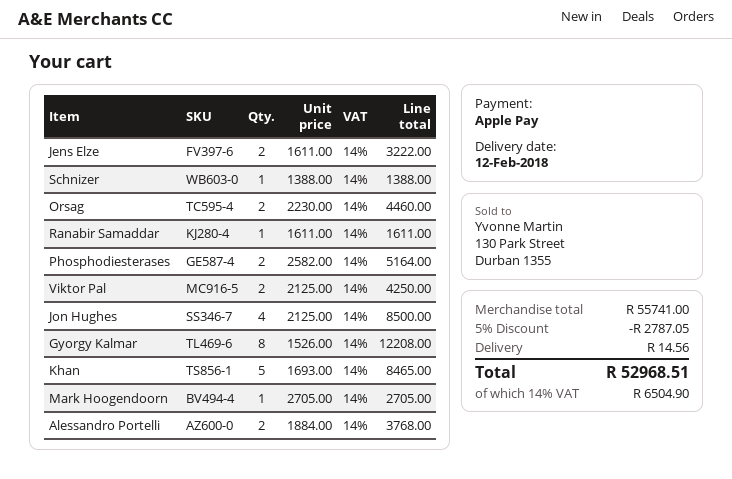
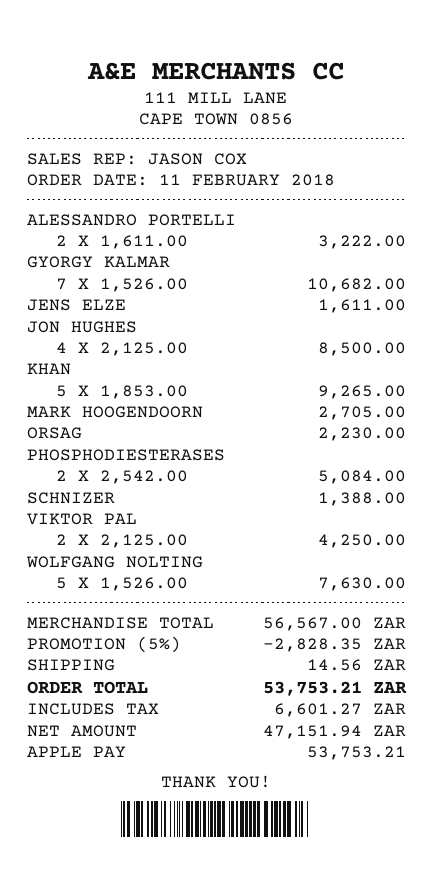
Jens Elze: 2 x 1611.00 = 3222.00 -> 1 x 1611.00 = 1611.00
Orsag: 2 x 2230.00 = 4460.00 -> 1 x 2230.00 = 2230.00
Ranabir Samaddar: 1 x 1611.00 = 1611.00 -> none
Phosphodiesterases: 2 x 2582.00 = 5164.00 -> 2 x 2542.00 = 5084.00
Gyorgy Kalmar: 8 x 1526.00 = 12208.00 -> 7 x 1526.00 = 10682.00
Khan: 5 x 1693.00 = 8465.00 -> 5 x 1853.00 = 9265.00
Alessandro Portelli: 2 x 1884.00 = 3768.00 -> 2 x 1611.00 = 3222.00
WOLFGANG NOLTING: none -> 5 x 1526.00 = 7630.00
subtotal: 55741.00 -> 56567.00
discount: 5% = 2787.05 -> 5% = 2828.35
tax: 6504.90 -> 6601.27
total: 52968.51 -> 53753.21

